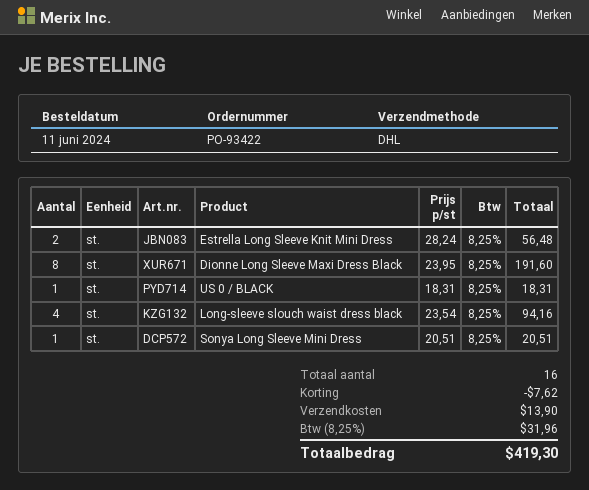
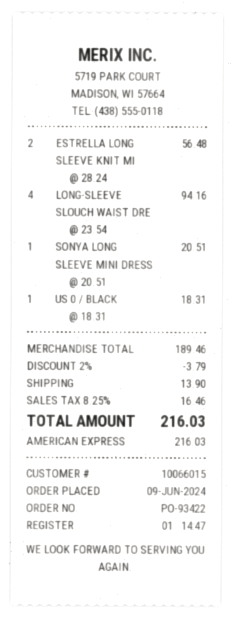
order date: 2024-06-11 -> 2024-06-09
Dionne Long Sleeve Maxi Dress Black: 8 x 23.95 = 191.60 -> none
discount: 7.62 -> 3.79
tax: 8.25% = 31.96 -> 8.25% = 16.46
total: 419.30 -> 216.03

